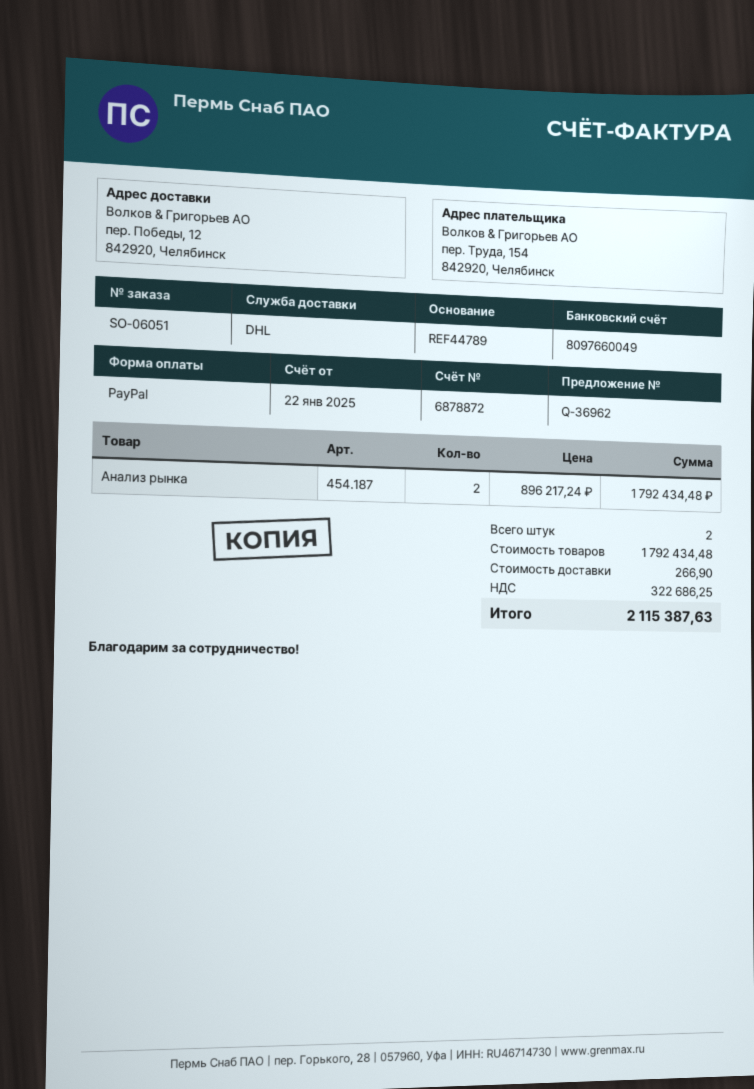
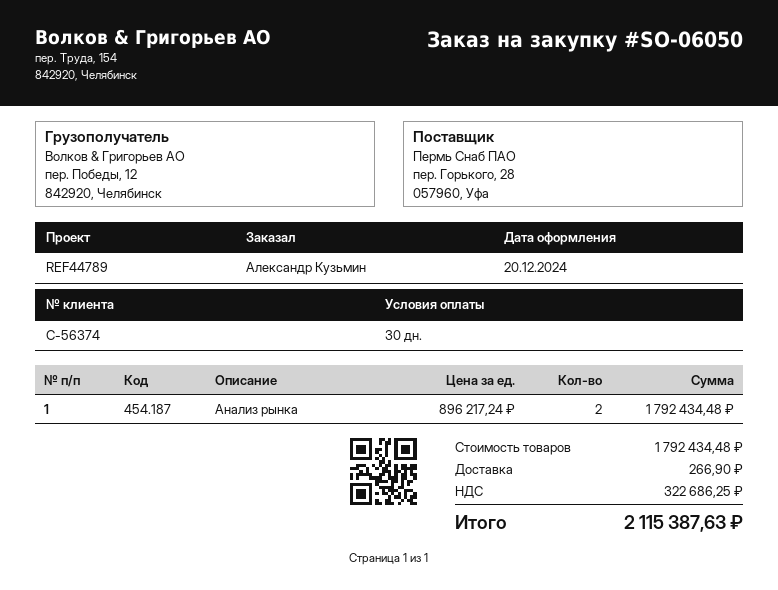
order number: SO-06051 -> SO-06050

